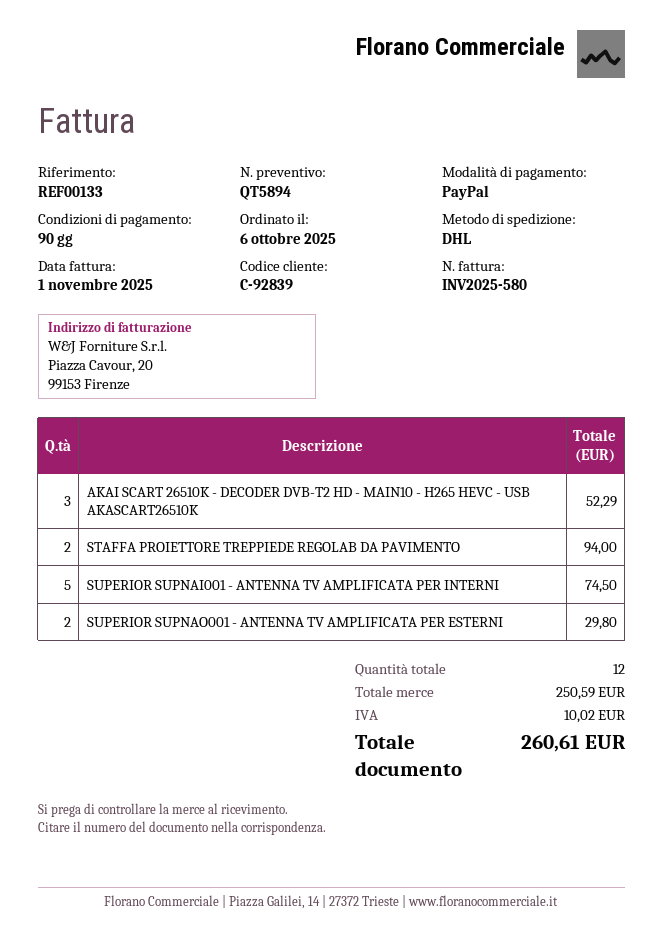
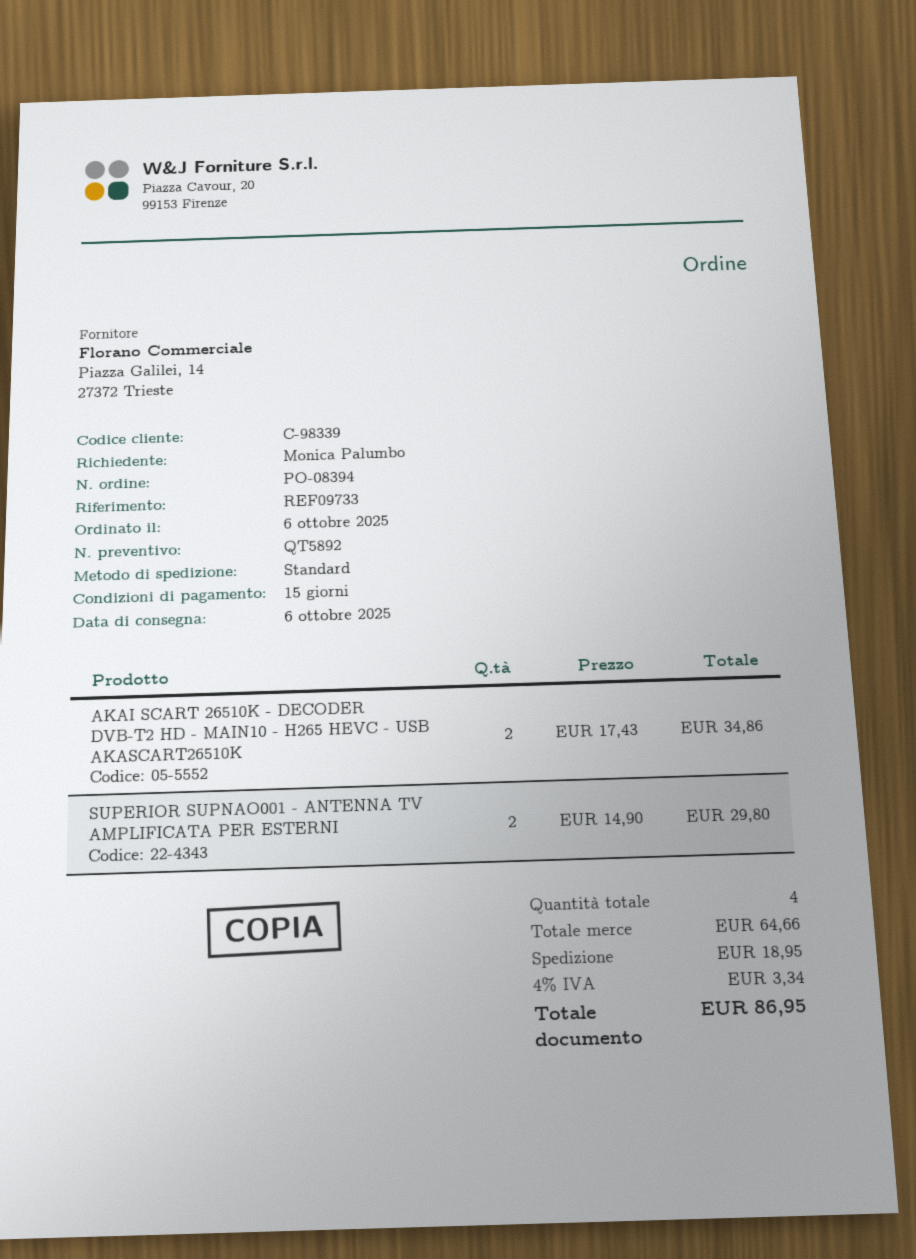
quote number: QT5894 -> QT5892
payment terms: 90 days -> 15 days
customer number: C-92839 -> C-98339
reference: REF00133 -> REF09733
shipping method: DHL -> standard
AKAI SCART 26510K - DECODER DVB-T2 HD - MAIN10 - H265 HEVC - USB AKASCART26510K: 3 for 52.29 -> 2 for 34.86
STAFFA PROIETTORE TREPPIEDE REGOLAB DA PAVIMENTO: 2 for 94.00 -> none
SUPERIOR SUPNAI001 - ANTENNA TV AMPLIFICATA PER INTERNI: 5 for 74.50 -> none
total quantity: 12 -> 4
subtotal: 250.59 -> 64.66
shipping: none -> 18.95
tax: 10.02 -> 3.34
total: 260.61 -> 86.95

